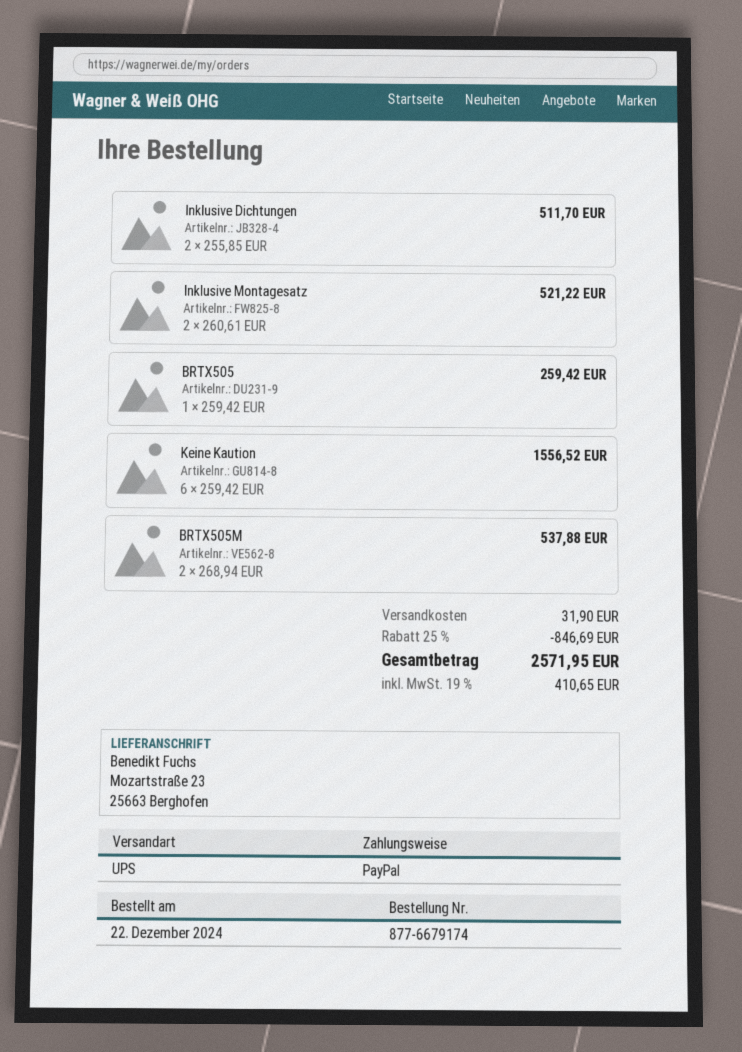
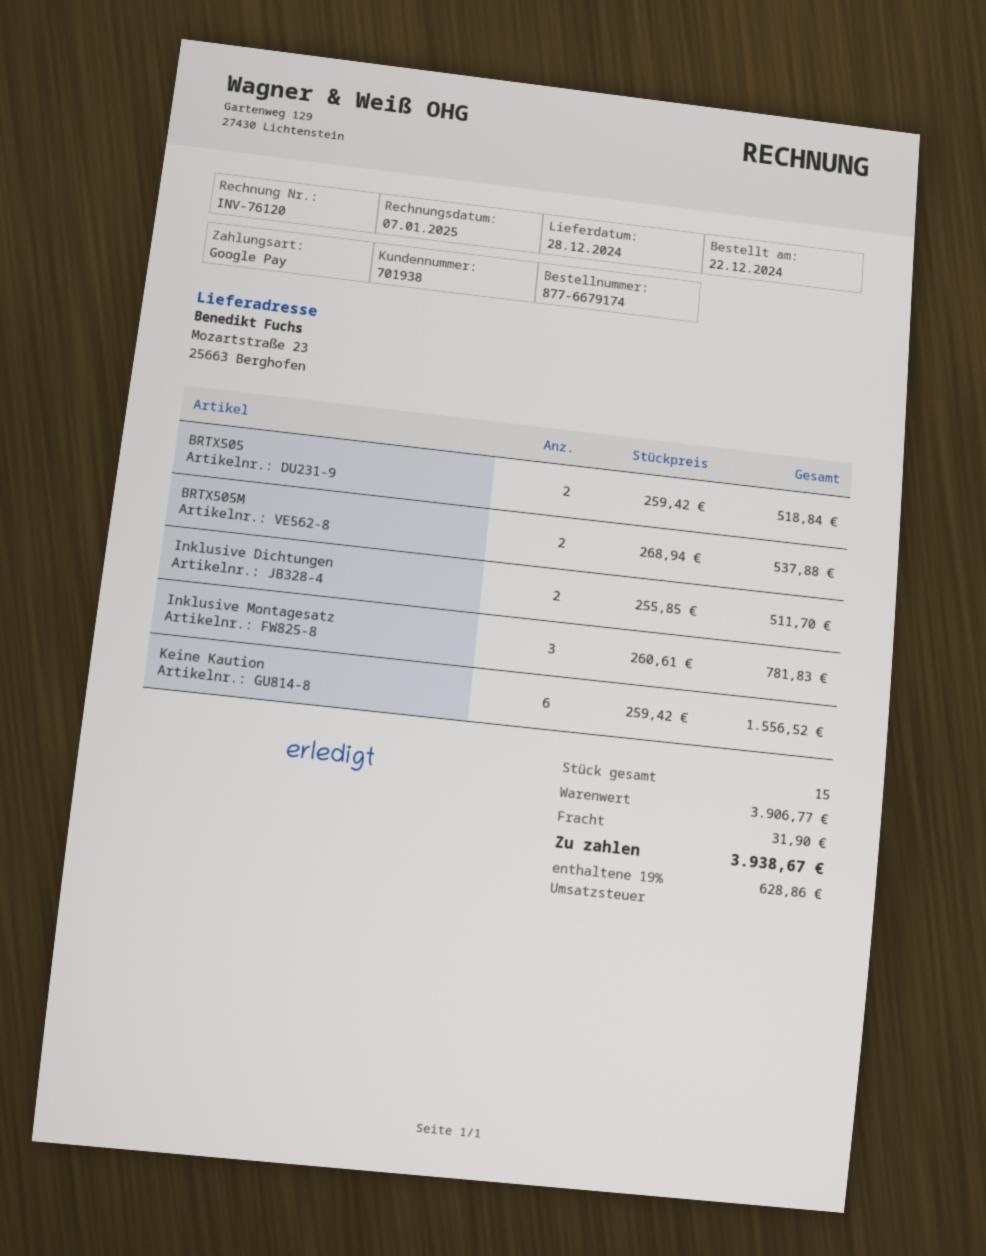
payment method: PayPal -> Google Pay
Inklusive Montagesatz: 2 x 260.61 = 521.22 -> 3 x 260.61 = 781.83
BRTX505: 1 x 259.42 = 259.42 -> 2 x 259.42 = 518.84
discount: 25% = 846.69 -> none
tax: 19% = 410.65 -> 19% = 628.86
total: 2571.95 -> 3938.67

